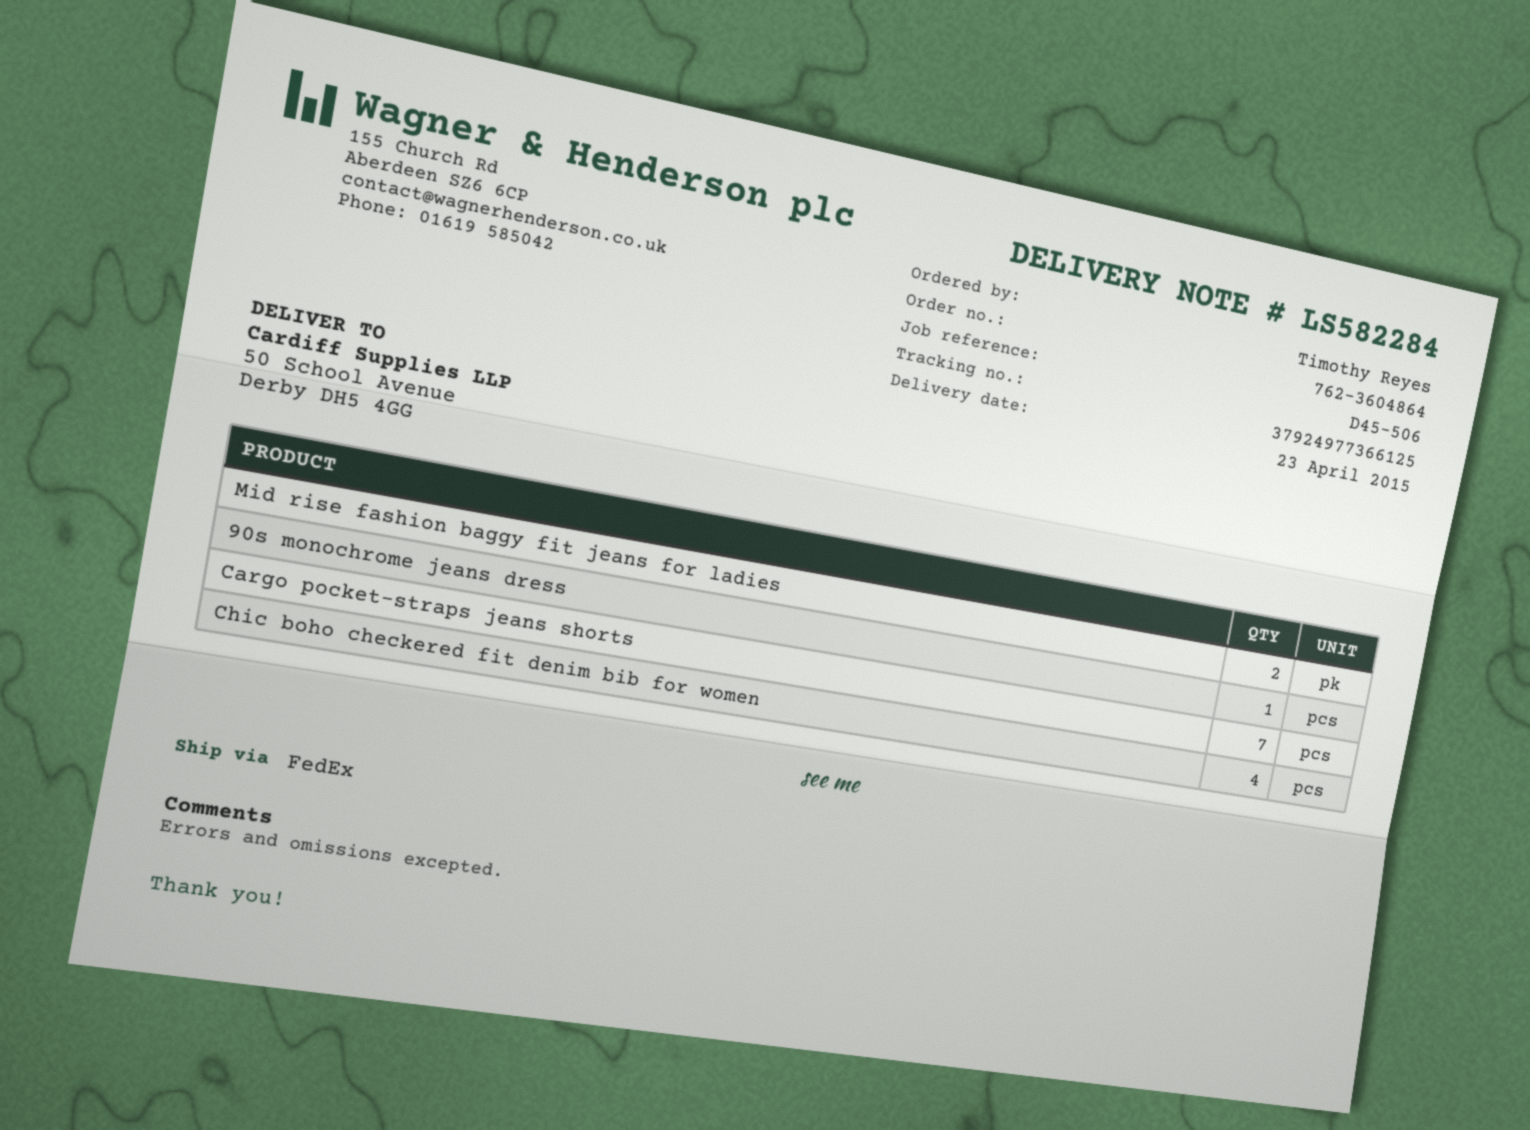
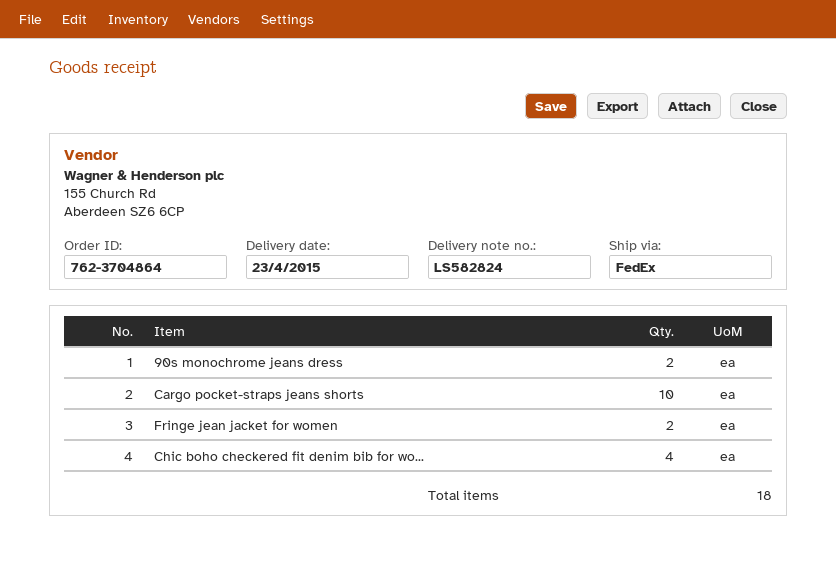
order number: 762-3604864 -> 762-3704864
delivery note number: LS582284 -> LS582824
Mid rise fashion baggy fit jeans for ladies: 2 -> none
90s monochrome jeans dress: 1 -> 2
Cargo pocket-straps jeans shorts: 7 -> 10
Fringe jean jacket for women: none -> 2

